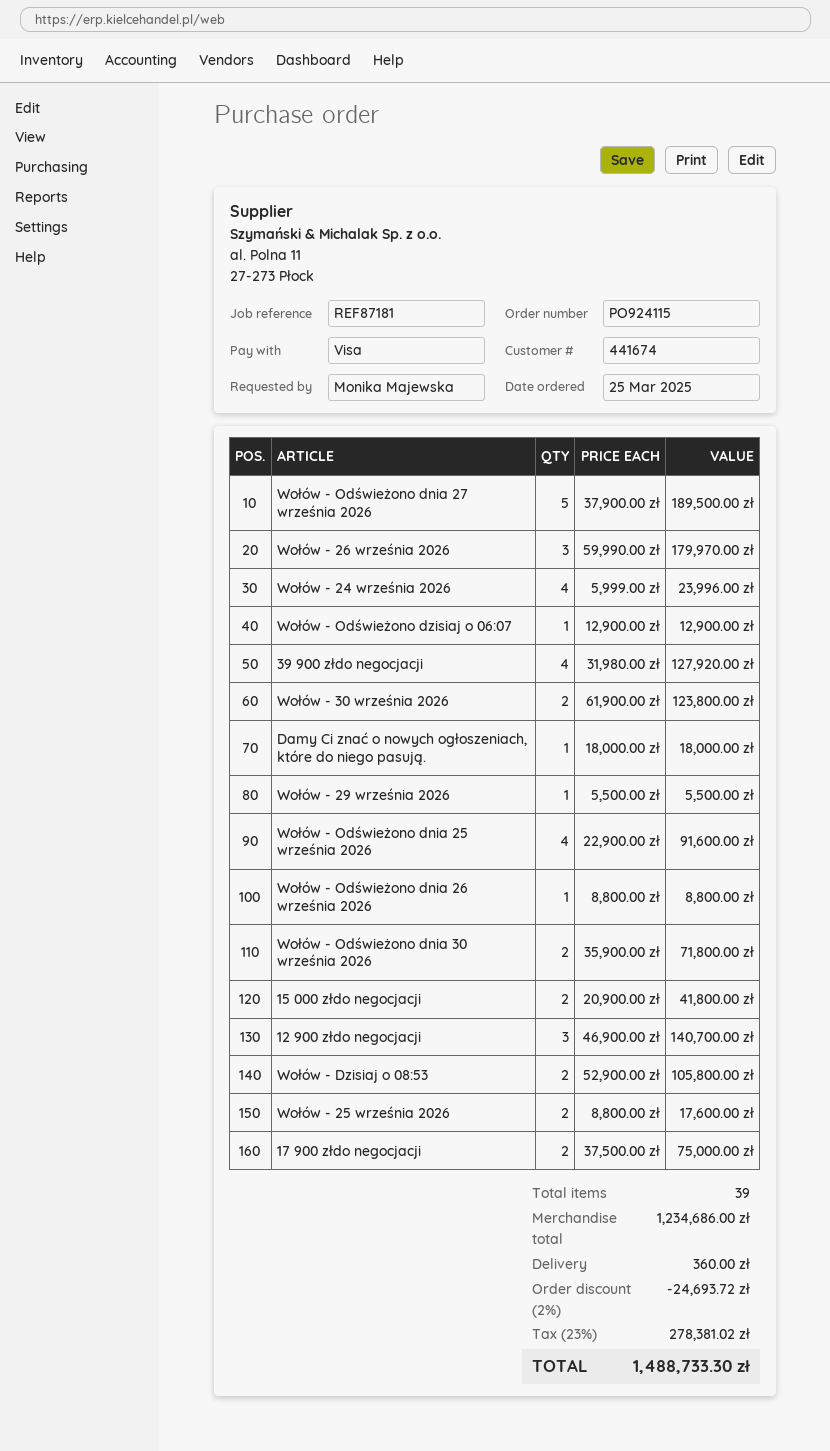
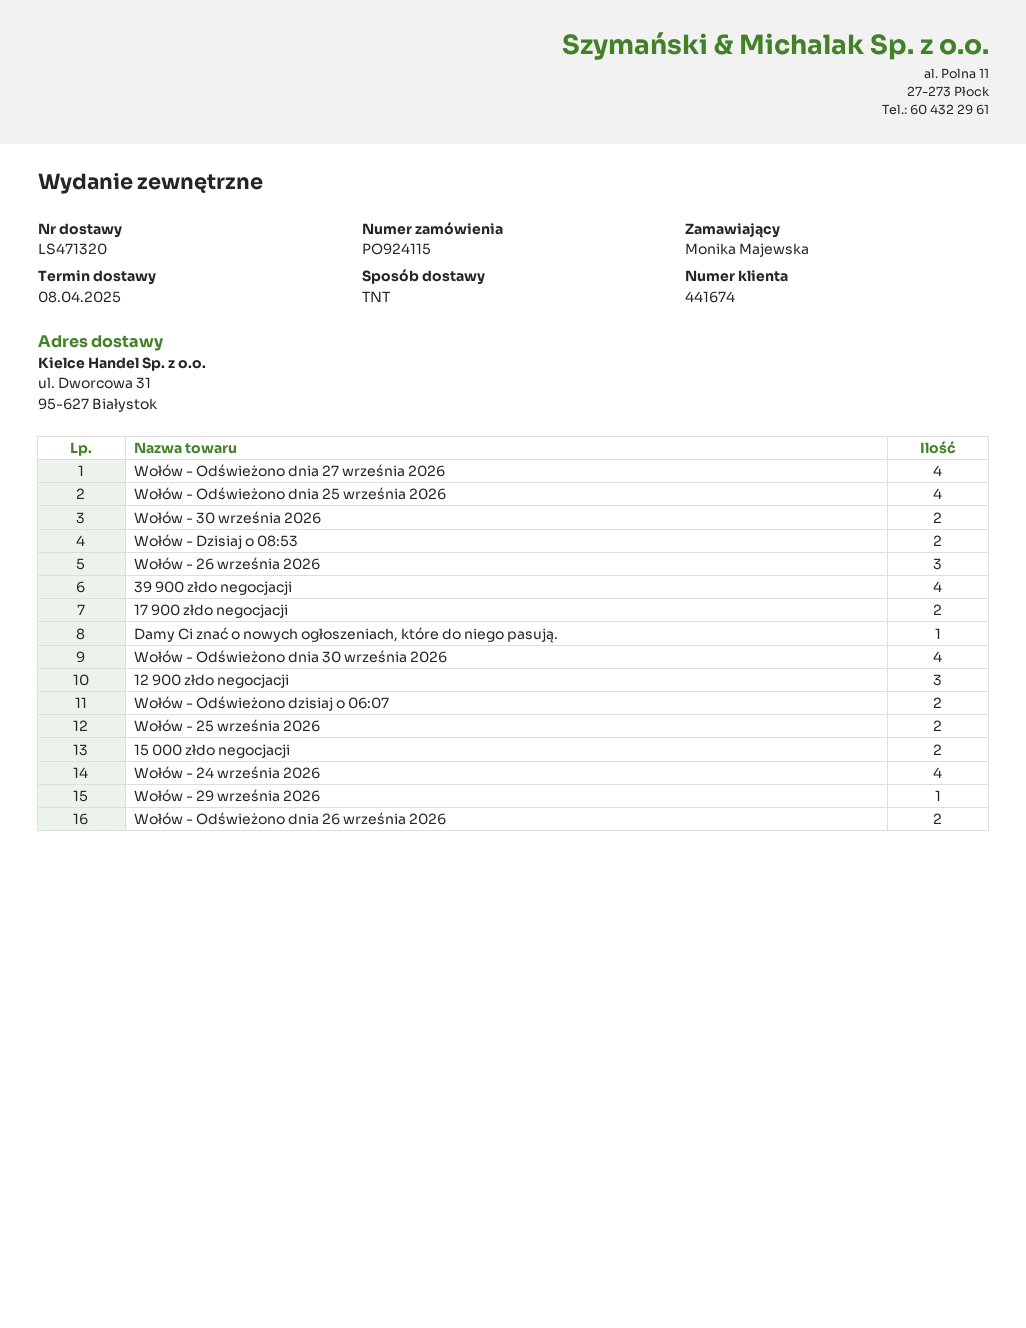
Wołów - Odświeżono dnia 27 września 2026: 5 -> 4
Wołów - Odświeżono dzisiaj o 06:07: 1 -> 2
Wołów - Odświeżono dnia 26 września 2026: 1 -> 2
Wołów - Odświeżono dnia 30 września 2026: 2 -> 4

